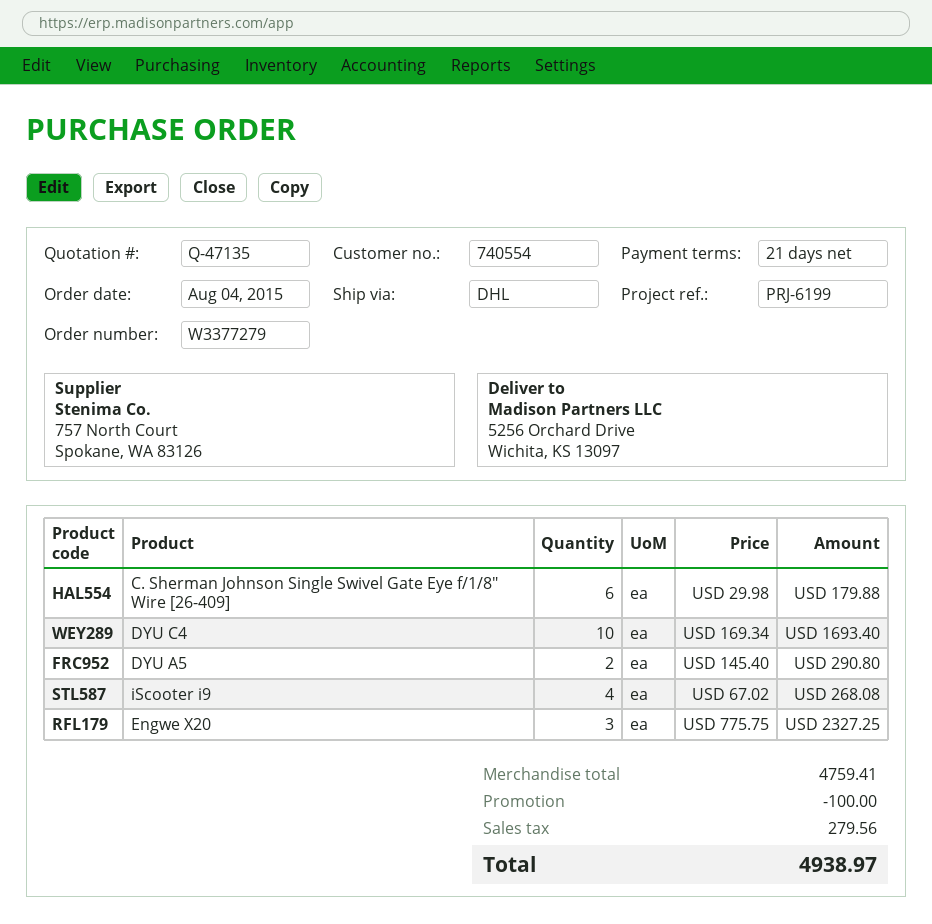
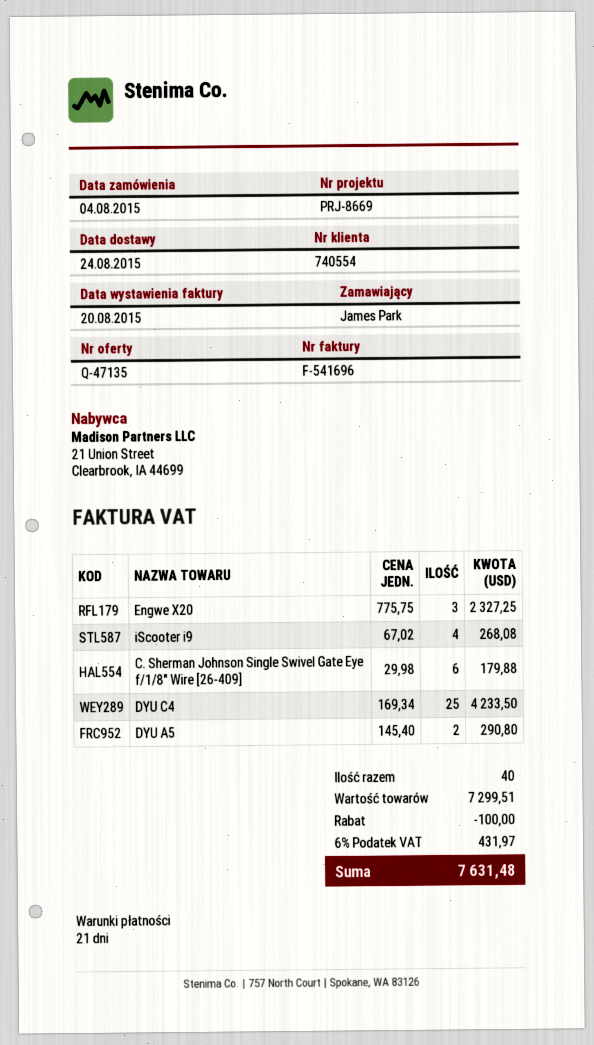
reference: PRJ-6199 -> PRJ-8669
DYU C4: 10 x 169.34 = 1693.40 -> 25 x 169.34 = 4233.50
subtotal: 4759.41 -> 7299.51
tax: 279.56 -> 431.97
total: 4938.97 -> 7631.48

